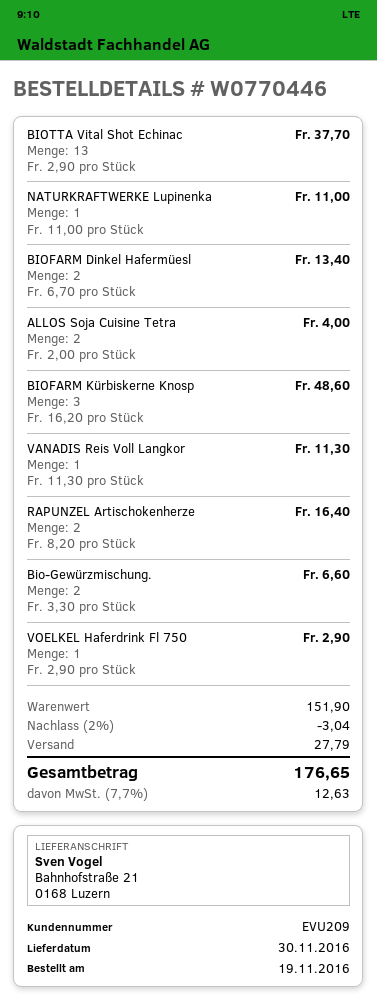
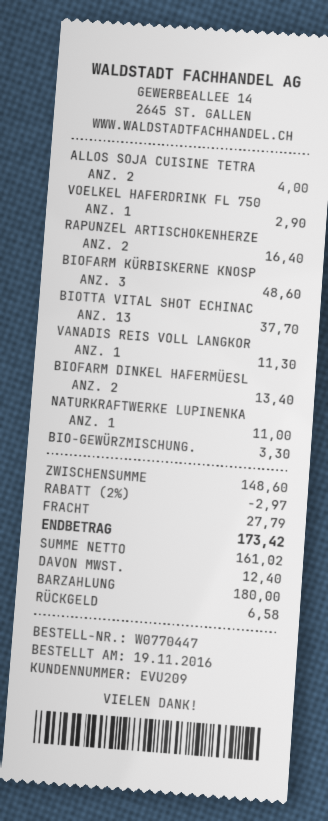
order number: W0770446 -> W0770447
Bio-Gewürzmischung.: 2 for 6.60 -> 1 for 3.30
subtotal: 151.90 -> 148.60
discount: 2% = 3.04 -> 2% = 2.97
tax: 12.63 -> 12.40
total: 176.65 -> 173.42

